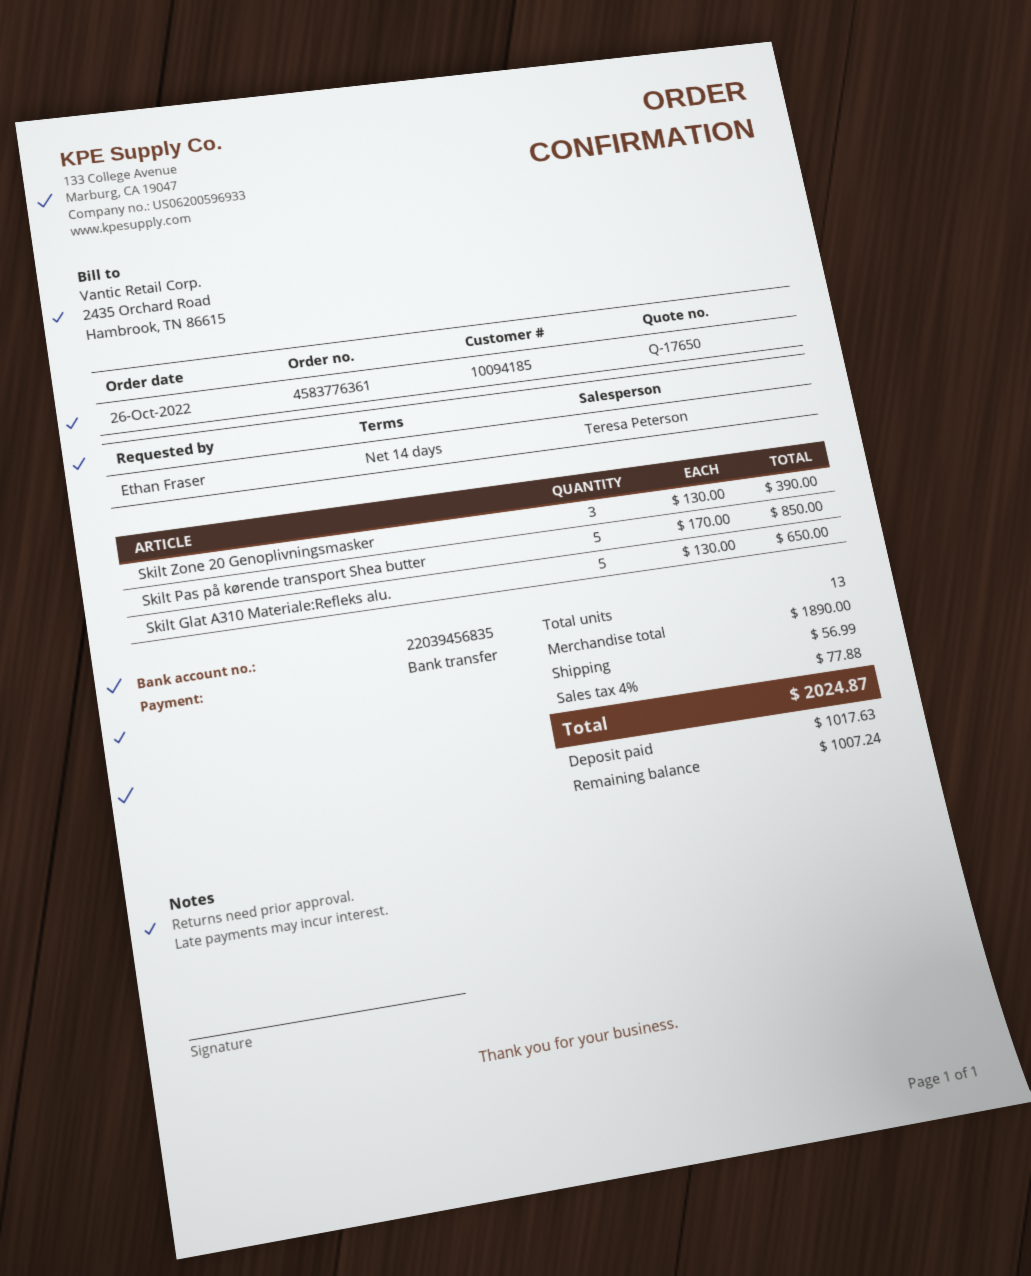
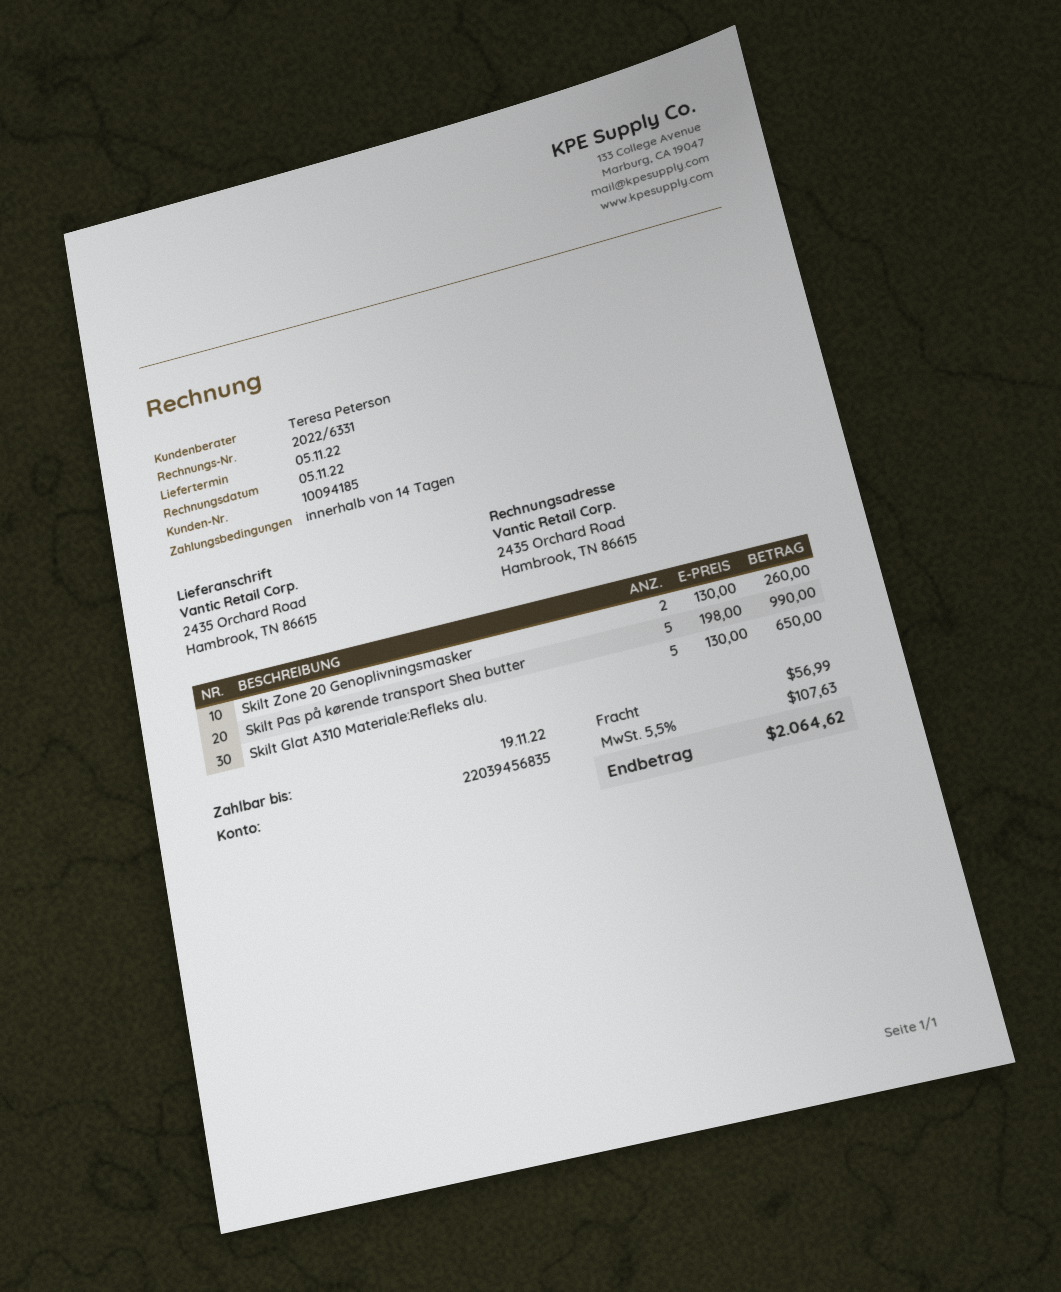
Skilt Zone 20 Genoplivningsmasker: 3 x 130.00 = 390.00 -> 2 x 130.00 = 260.00
Skilt Pas på kørende transport Shea butter: 5 x 170.00 = 850.00 -> 5 x 198.00 = 990.00
tax: 4% = 77.88 -> 5.5% = 107.63
total: 2024.87 -> 2064.62

